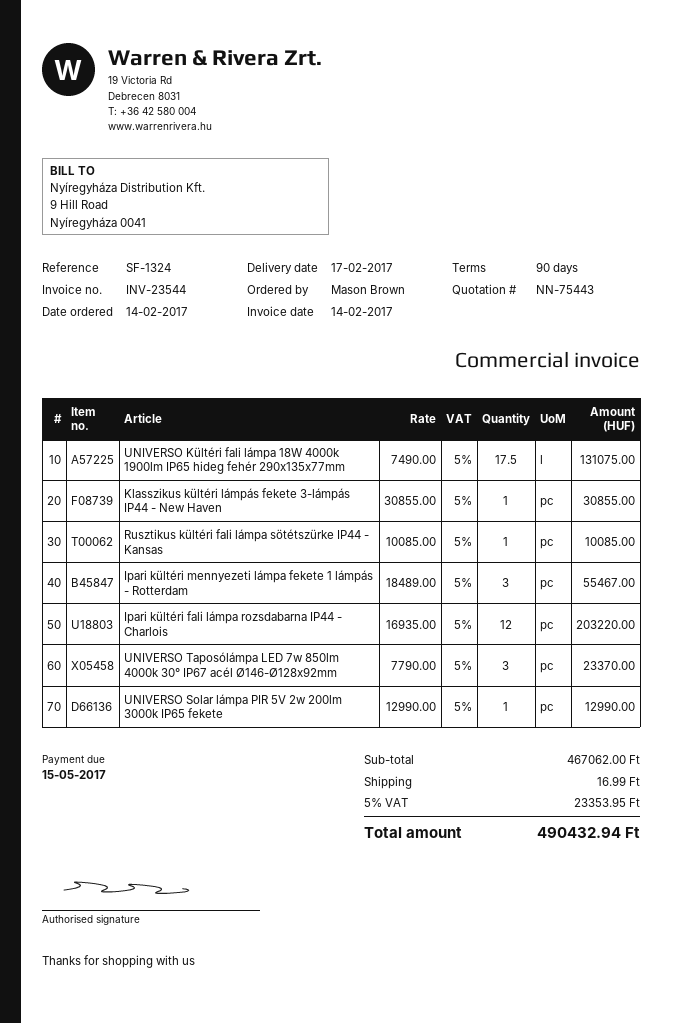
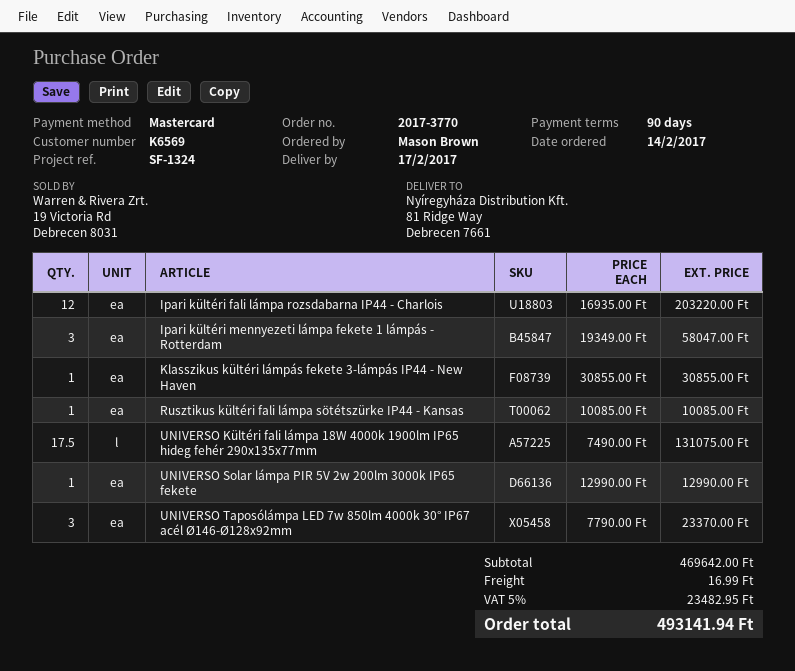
Ipari kültéri mennyezeti lámpa fekete 1 lámpás - Rotterdam: 3 x 18489.00 = 55467.00 -> 3 x 19349.00 = 58047.00
subtotal: 467062.00 -> 469642.00
tax: 5% = 23353.95 -> 5% = 23482.95
total: 490432.94 -> 493141.94

